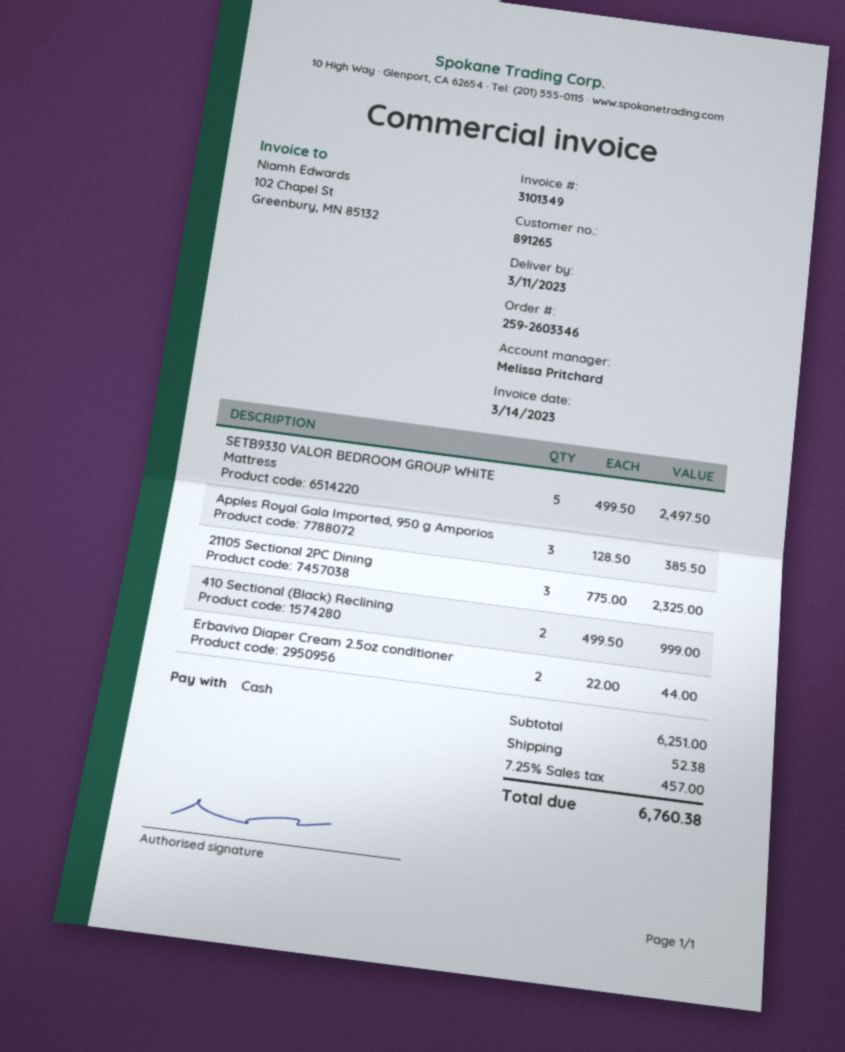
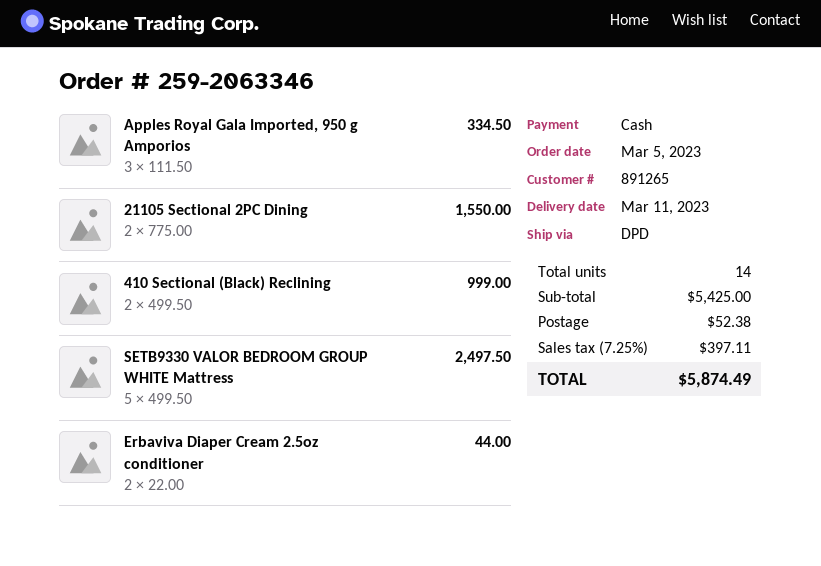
order number: 259-2603346 -> 259-2063346
Apples Royal Gala Imported, 950 g Amporios: 3 x 128.50 = 385.50 -> 3 x 111.50 = 334.50
21105 Sectional 2PC Dining: 3 x 775.00 = 2325.00 -> 2 x 775.00 = 1550.00
subtotal: 6251.00 -> 5425.00
tax: 7.25% = 457.00 -> 7.25% = 397.11
total: 6760.38 -> 5874.49

